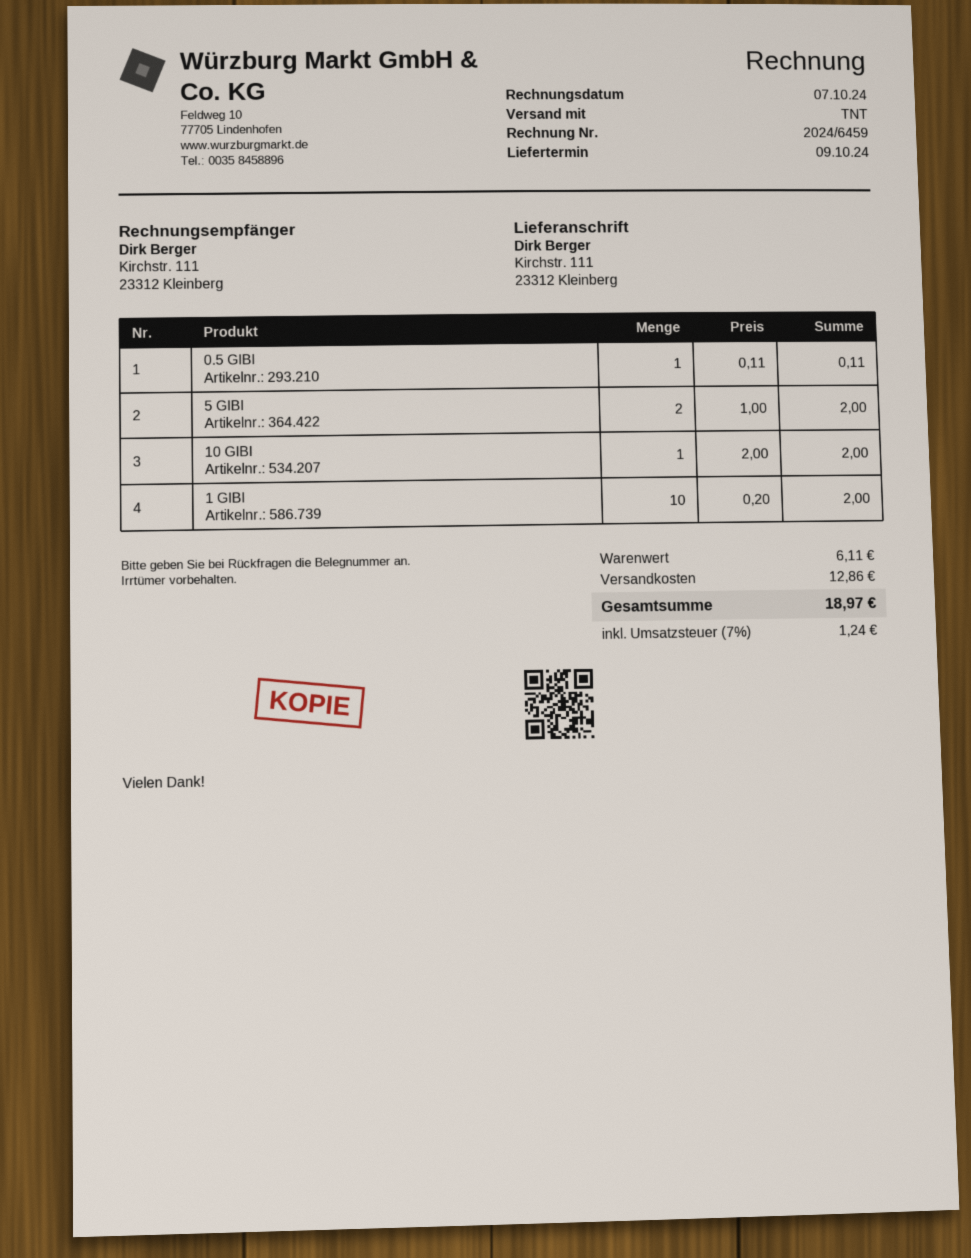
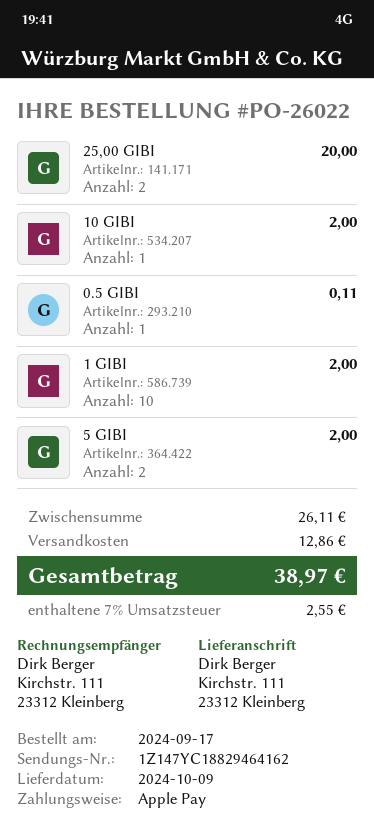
25,00 GIBI: none -> 2 for 20.00
subtotal: 6.11 -> 26.11
tax: 7% = 1.24 -> 7% = 2.55
total: 18.97 -> 38.97

